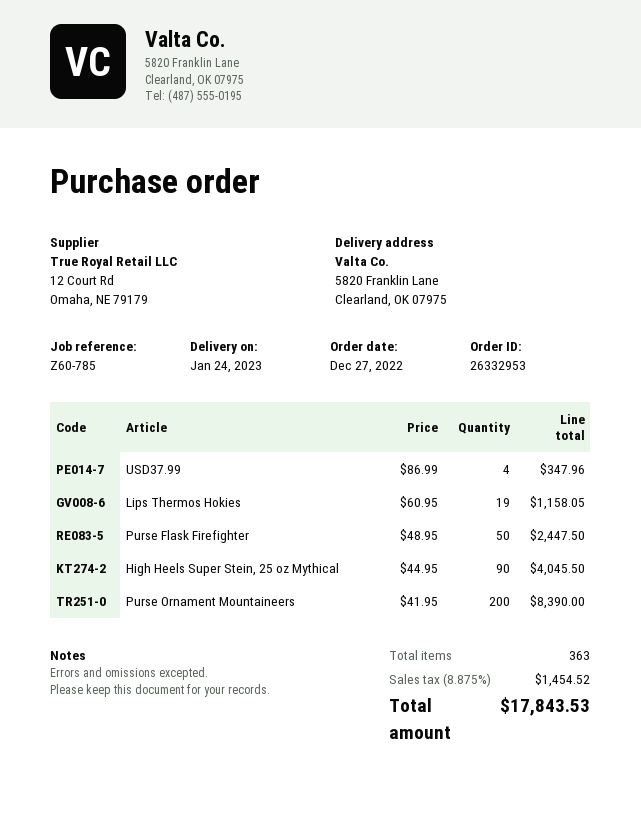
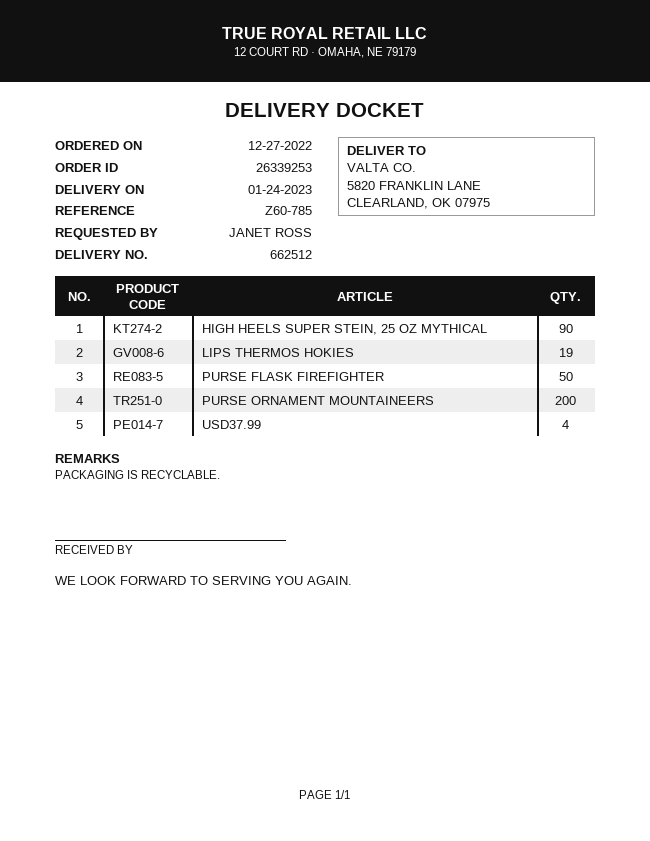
order number: 26332953 -> 26339253

